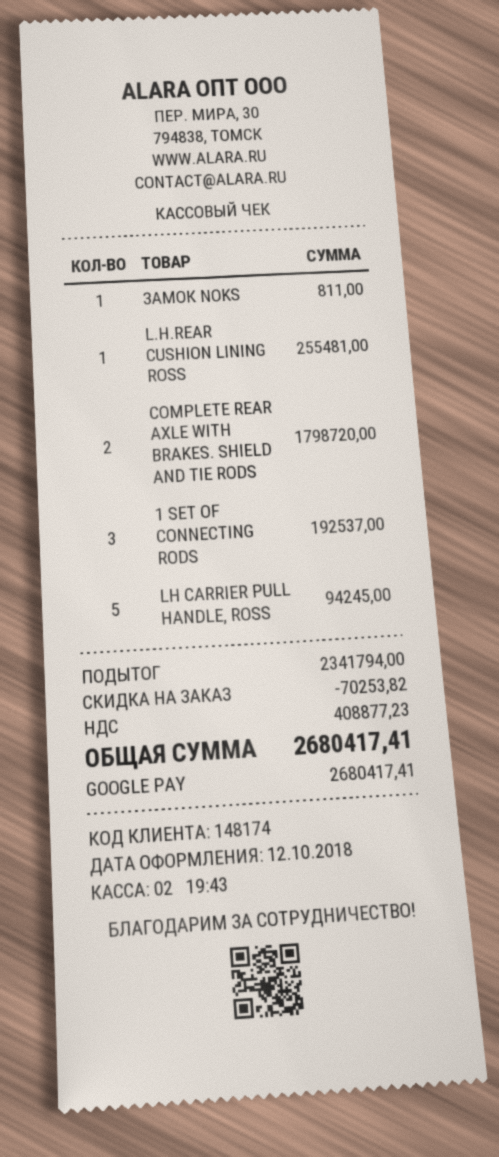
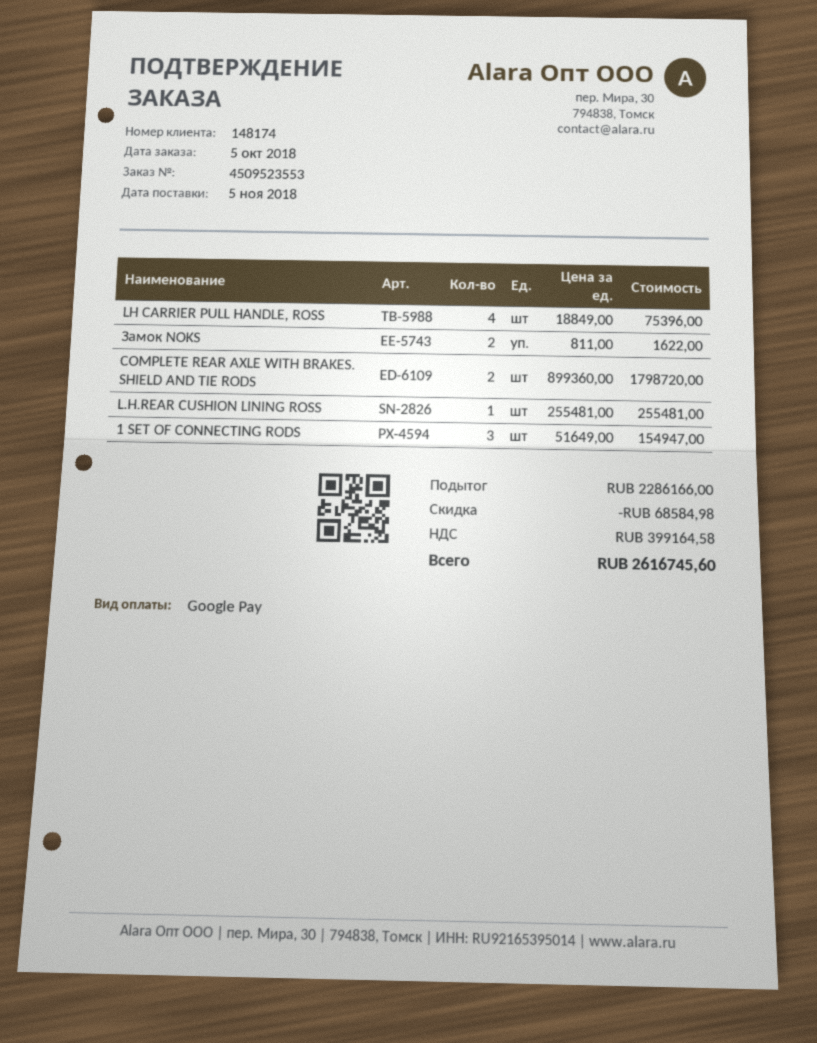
order date: 2018-10-12 -> 2018-10-05
ЗАМОК NOKS: 1 for 811.00 -> 2 for 1622.00
1 SET OF CONNECTING RODS: 3 for 192537.00 -> 3 for 154947.00
LH CARRIER PULL HANDLE, ROSS: 5 for 94245.00 -> 4 for 75396.00
subtotal: 2341794.00 -> 2286166.00
discount: 70253.82 -> 68584.98
tax: 408877.23 -> 399164.58
total: 2680417.41 -> 2616745.60

